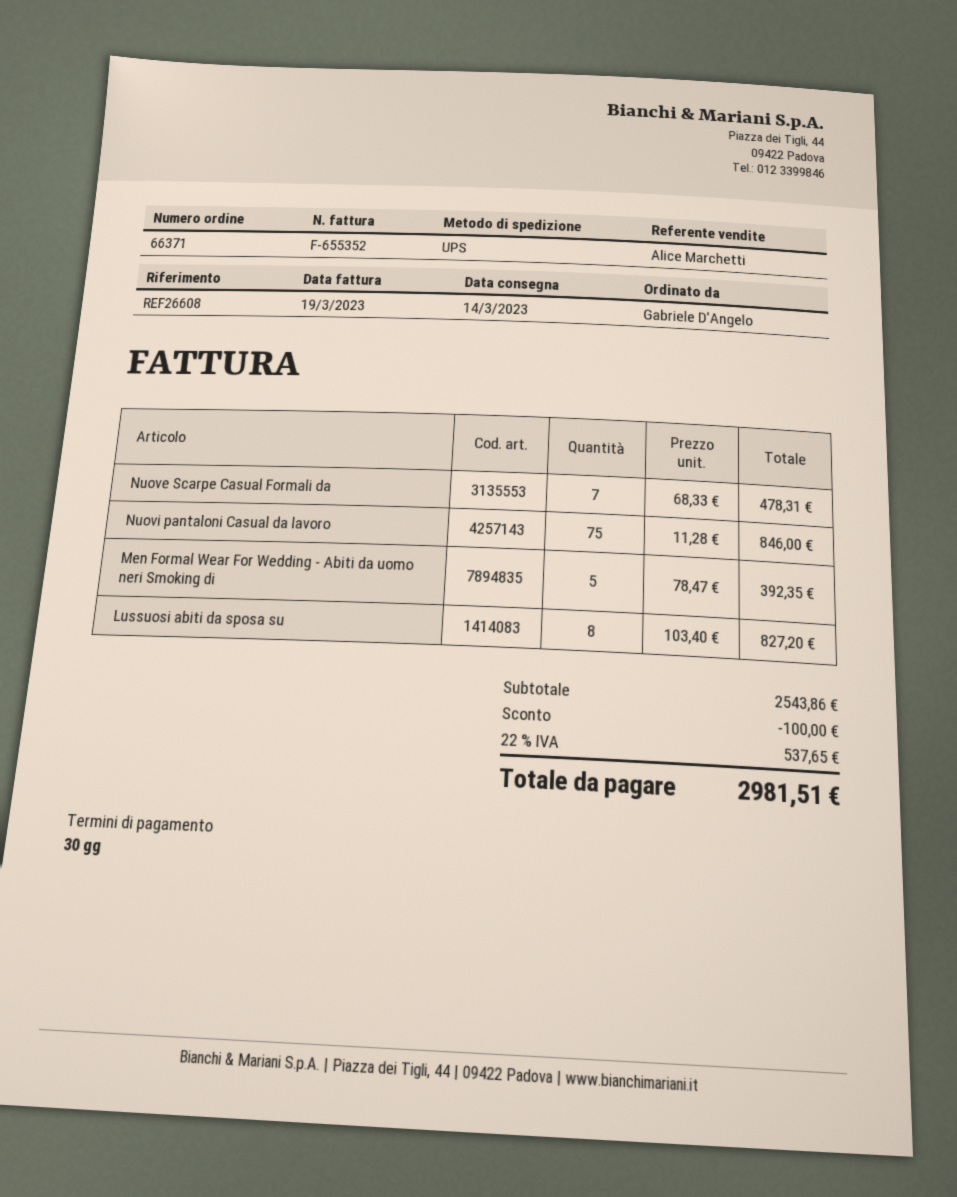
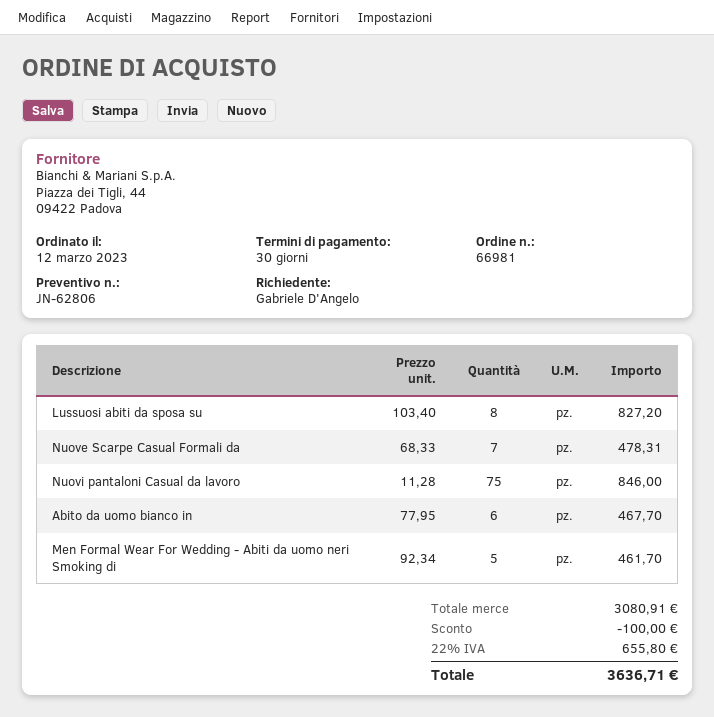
order number: 66371 -> 66981
Men Formal Wear For Wedding - Abiti da uomo neri Smoking di: 5 x 78.47 = 392.35 -> 5 x 92.34 = 461.70
Abito da uomo bianco in: none -> 6 x 77.95 = 467.70
subtotal: 2543.86 -> 3080.91
tax: 22% = 537.65 -> 22% = 655.80
total: 2981.51 -> 3636.71

